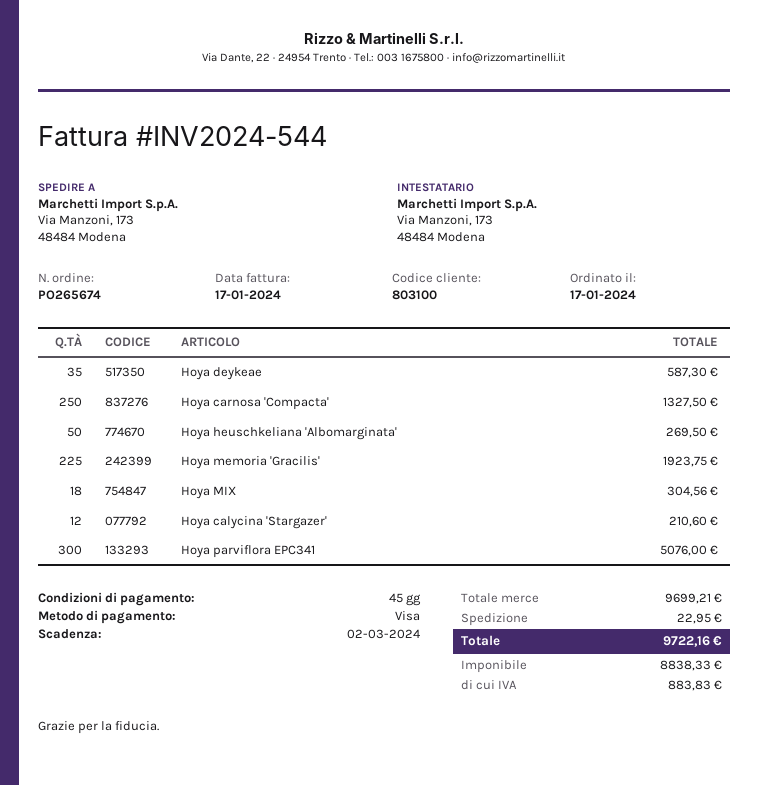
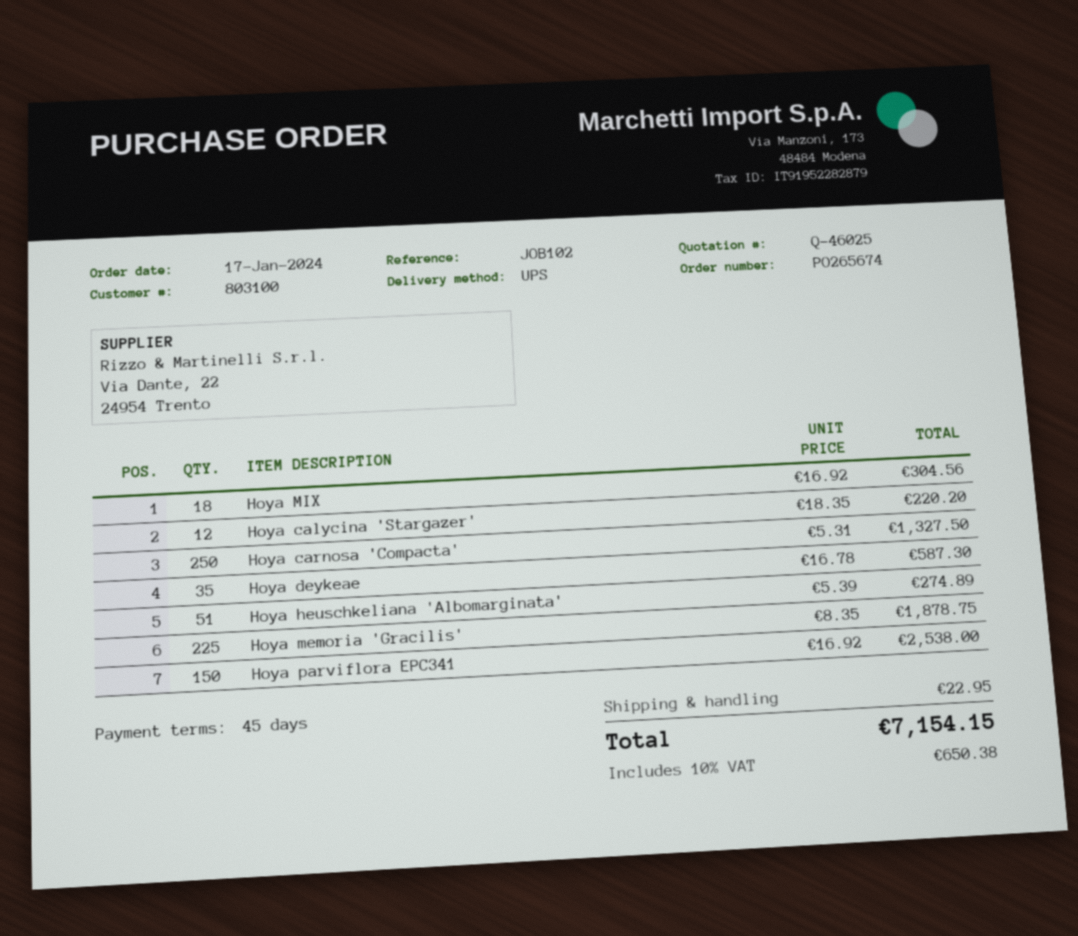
Hoya heuschkeliana 'Albomarginata': 50 for 269.50 -> 51 for 274.89
Hoya memoria 'Gracilis': 225 for 1923.75 -> 225 for 1878.75
Hoya calycina 'Stargazer': 12 for 210.60 -> 12 for 220.20
Hoya parviflora EPC341: 300 for 5076.00 -> 150 for 2538.00
tax: 883.83 -> 650.38
total: 9722.16 -> 7154.15

